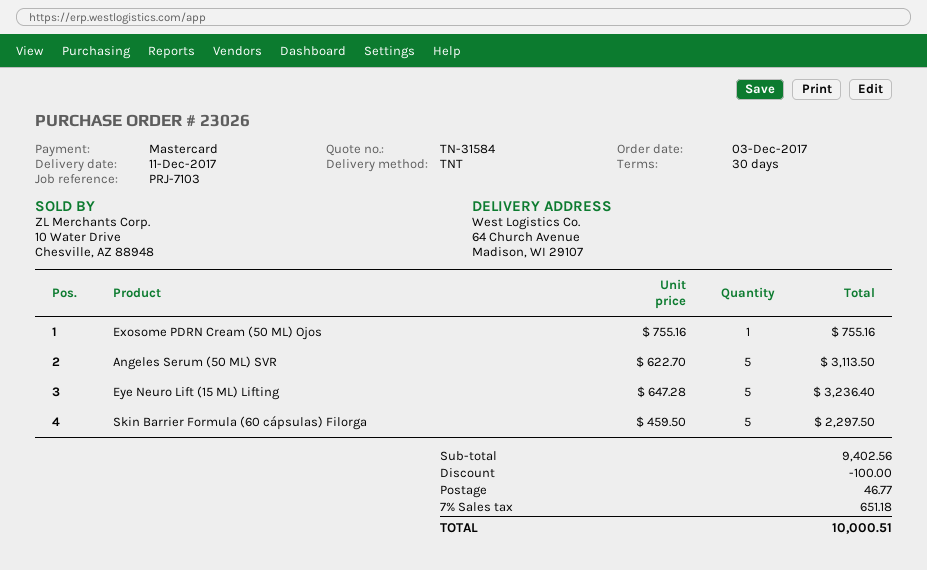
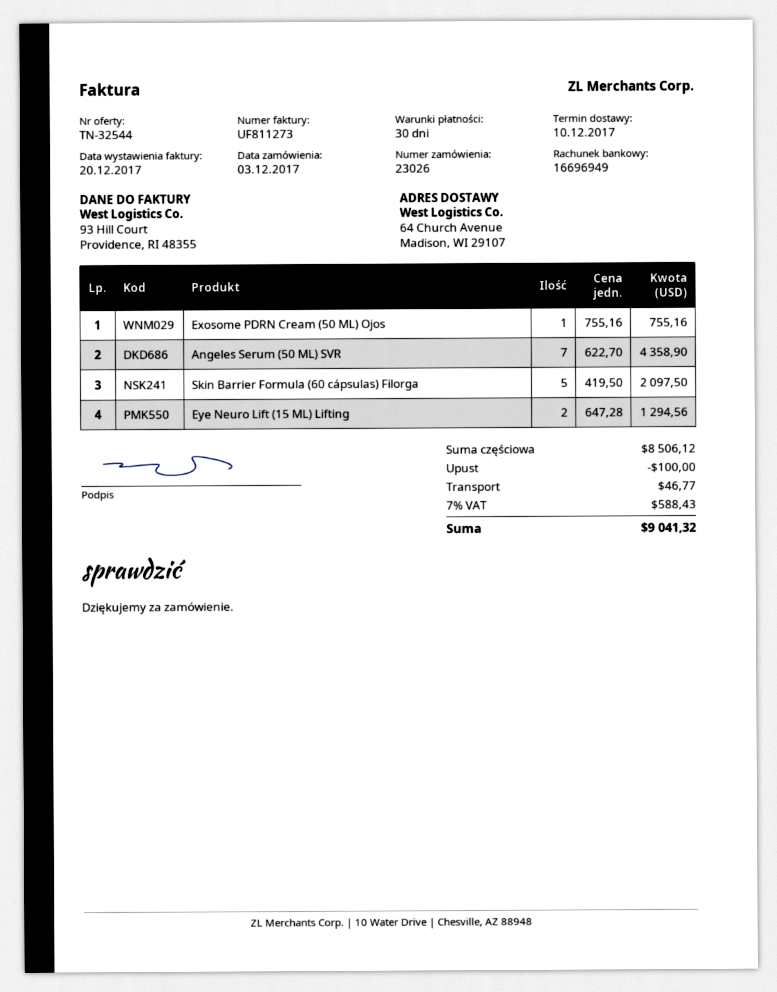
quote number: TN-31584 -> TN-32544
delivery date: 2017-12-11 -> 2017-12-10
Angeles Serum (50 ML) SVR: 5 x 622.70 = 3113.50 -> 7 x 622.70 = 4358.90
Eye Neuro Lift (15 ML) Lifting: 5 x 647.28 = 3236.40 -> 2 x 647.28 = 1294.56
Skin Barrier Formula (60 cápsulas) Filorga: 5 x 459.50 = 2297.50 -> 5 x 419.50 = 2097.50
subtotal: 9402.56 -> 8506.12
tax: 7% = 651.18 -> 7% = 588.43
total: 10000.51 -> 9041.32

